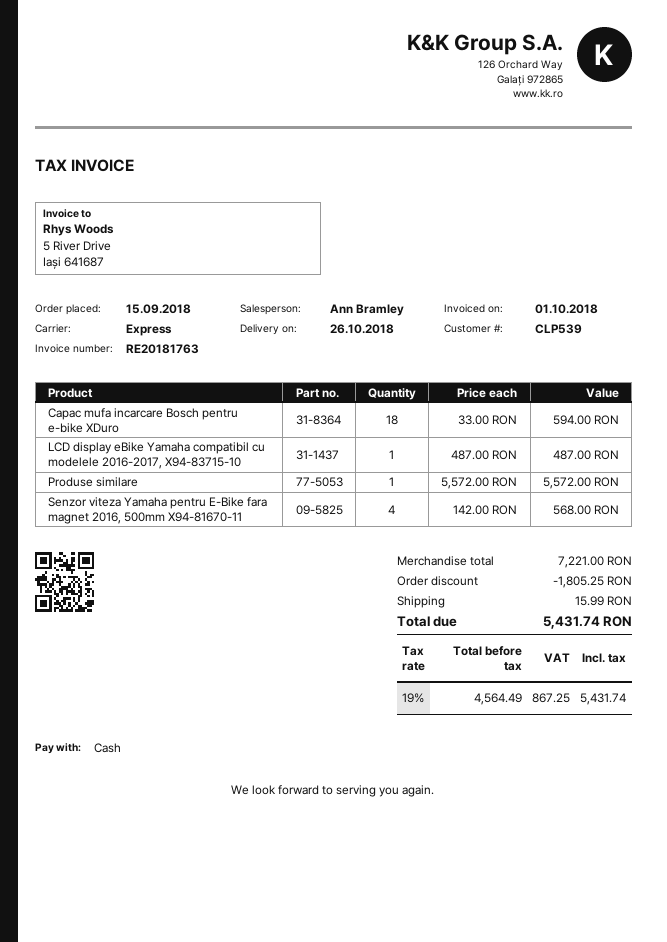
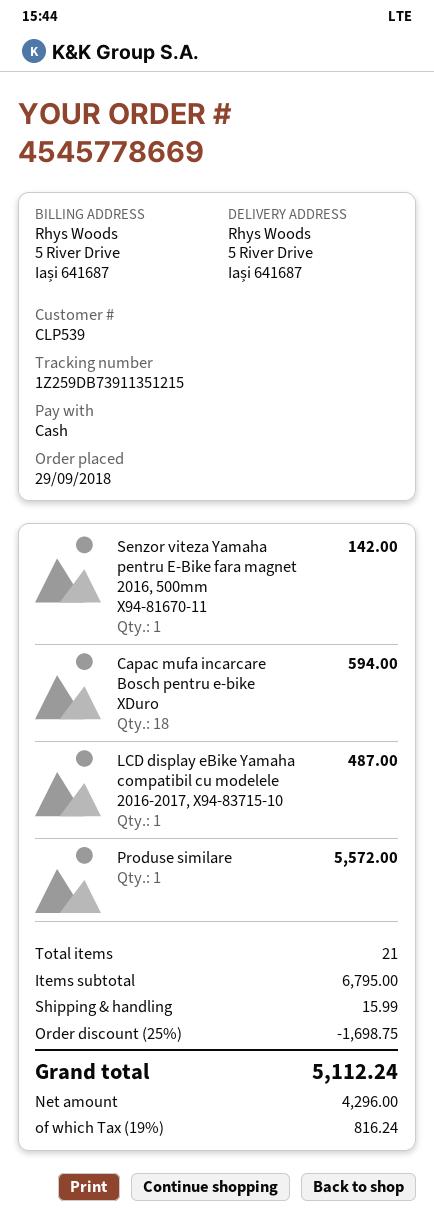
order date: 2018-09-15 -> 2018-09-29
Senzor viteza Yamaha pentru E-Bike fara magnet 2016, 500mm X94-81670-11: 4 for 568.00 -> 1 for 142.00
subtotal: 7221.00 -> 6795.00
discount: 1805.25 -> 1698.75
net: 4564.49 -> 4296.00
tax: 19% = 867.25 -> 19% = 816.24
total: 5431.74 -> 5112.24

